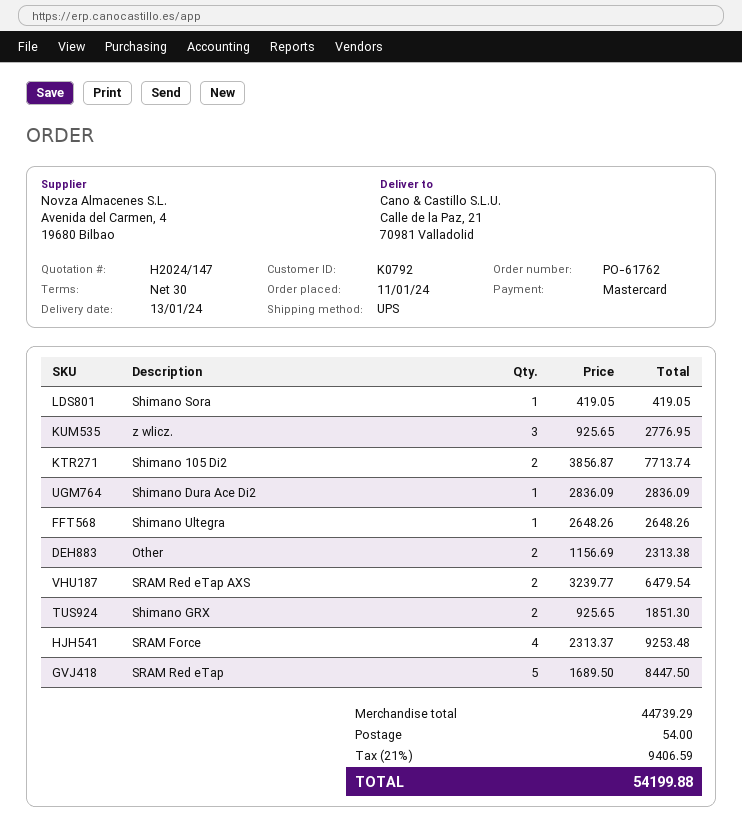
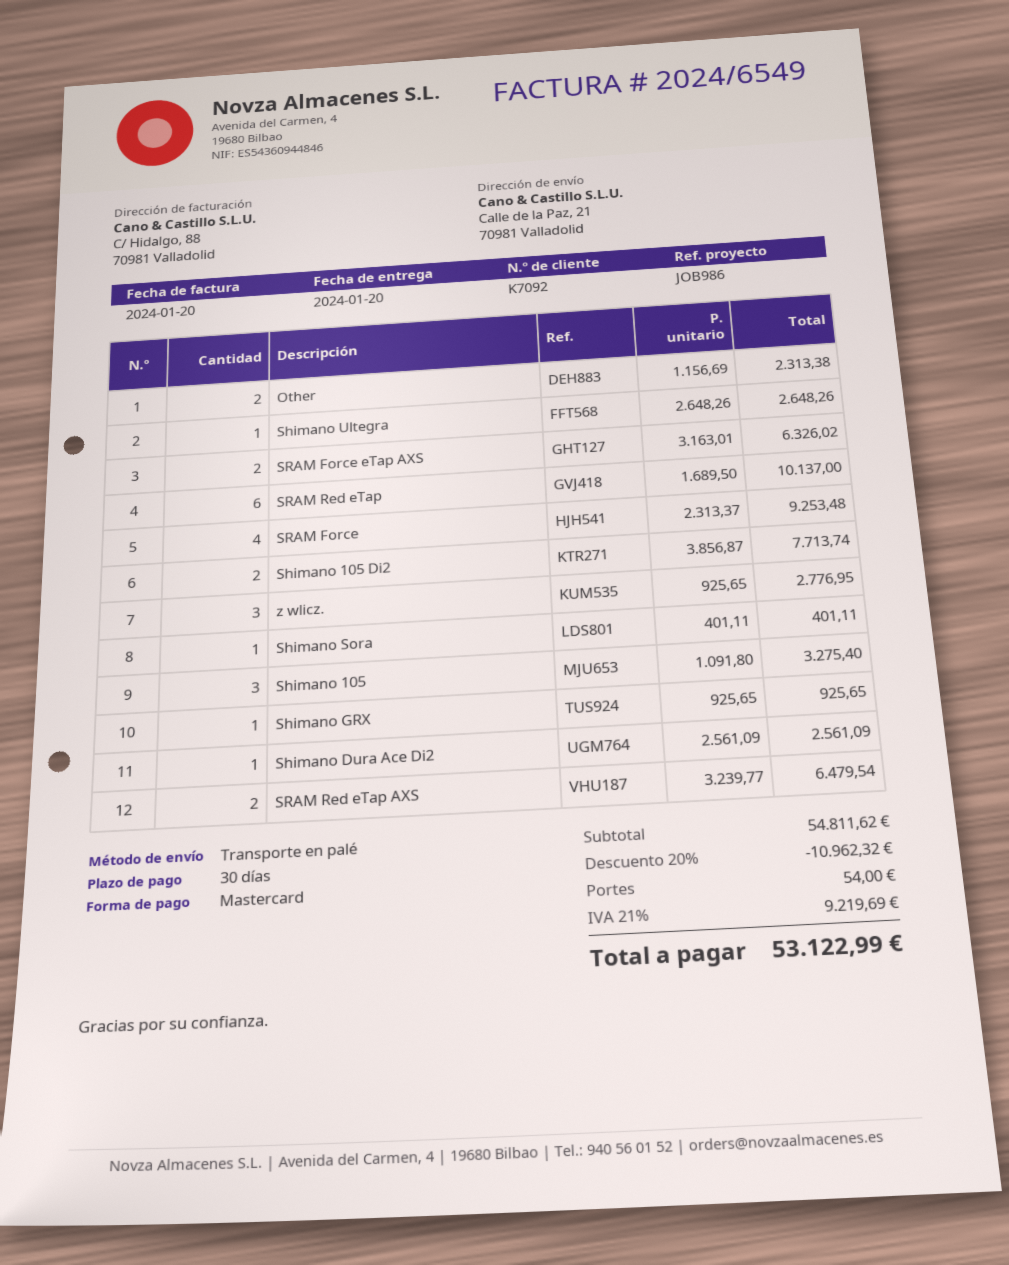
delivery date: 2024-01-13 -> 2024-01-20
customer number: K0792 -> K7092
shipping method: UPS -> pallet freight
Shimano Sora: 1 x 419.05 = 419.05 -> 1 x 401.11 = 401.11
Shimano Dura Ace Di2: 1 x 2836.09 = 2836.09 -> 1 x 2561.09 = 2561.09
Shimano GRX: 2 x 925.65 = 1851.30 -> 1 x 925.65 = 925.65
SRAM Red eTap: 5 x 1689.50 = 8447.50 -> 6 x 1689.50 = 10137.00
SRAM Force eTap AXS: none -> 2 x 3163.01 = 6326.02
Shimano 105: none -> 3 x 1091.80 = 3275.40
subtotal: 44739.29 -> 54811.62
discount: none -> 20% = 10962.32
tax: 21% = 9406.59 -> 21% = 9219.69
total: 54199.88 -> 53122.99

